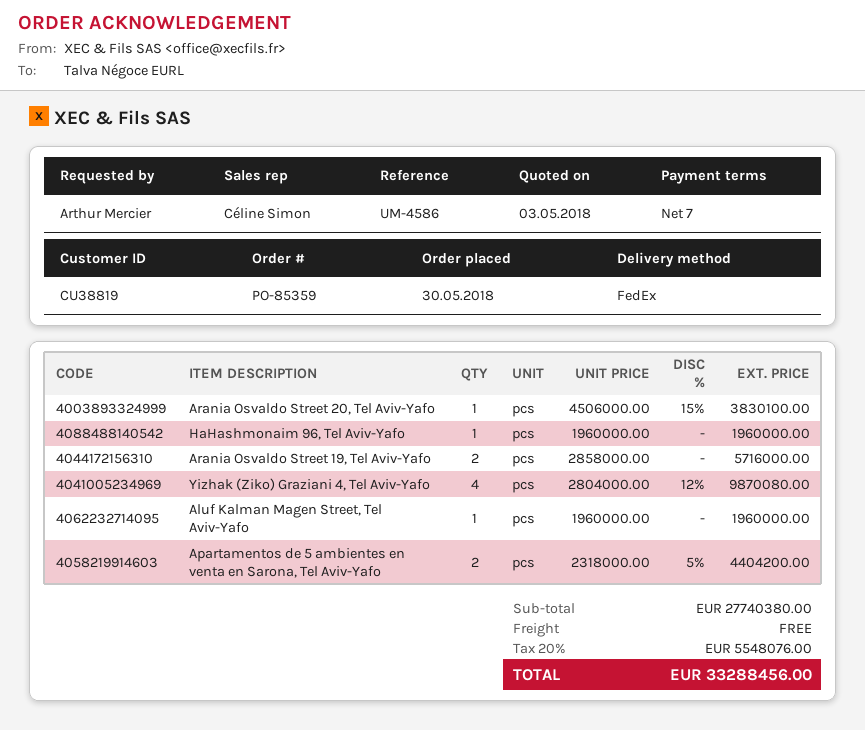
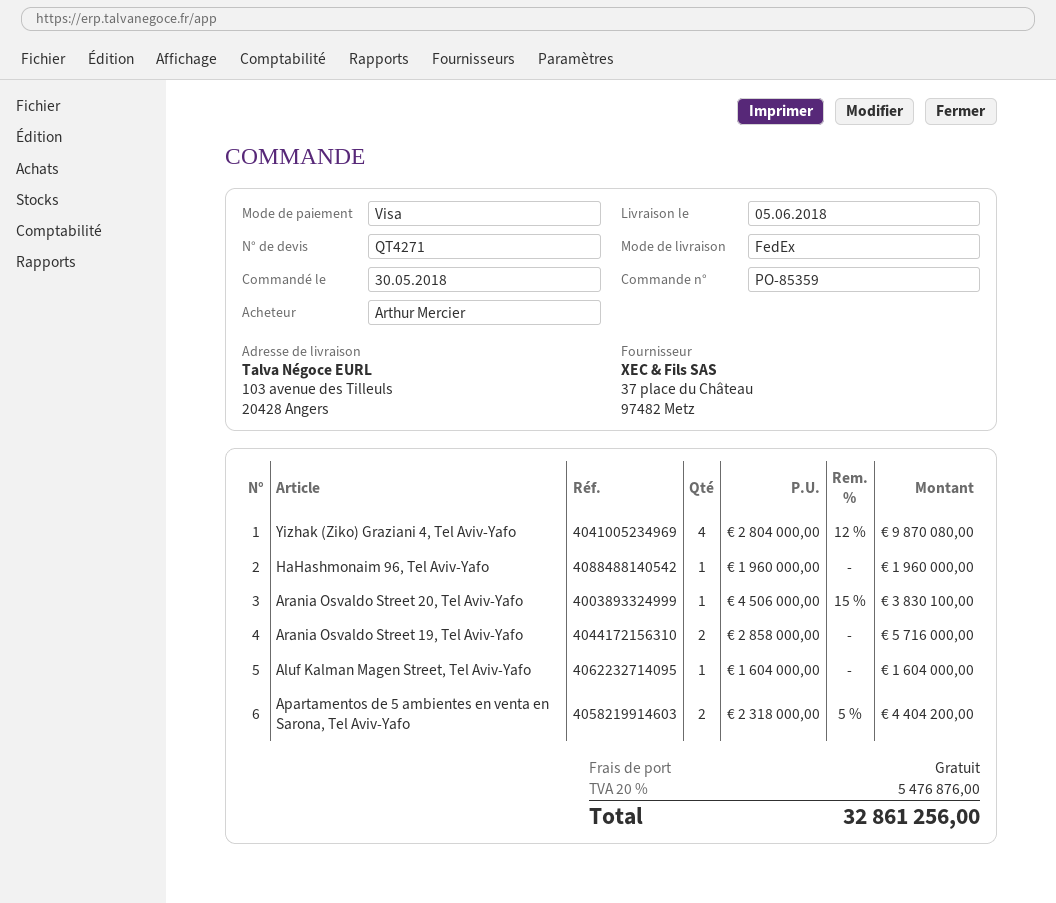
Aluf Kalman Magen Street, Tel Aviv-Yafo: 1 x 1960000.00 = 1960000.00 -> 1 x 1604000.00 = 1604000.00
tax: 20% = 5548076.00 -> 20% = 5476876.00
total: 33288456.00 -> 32861256.00

